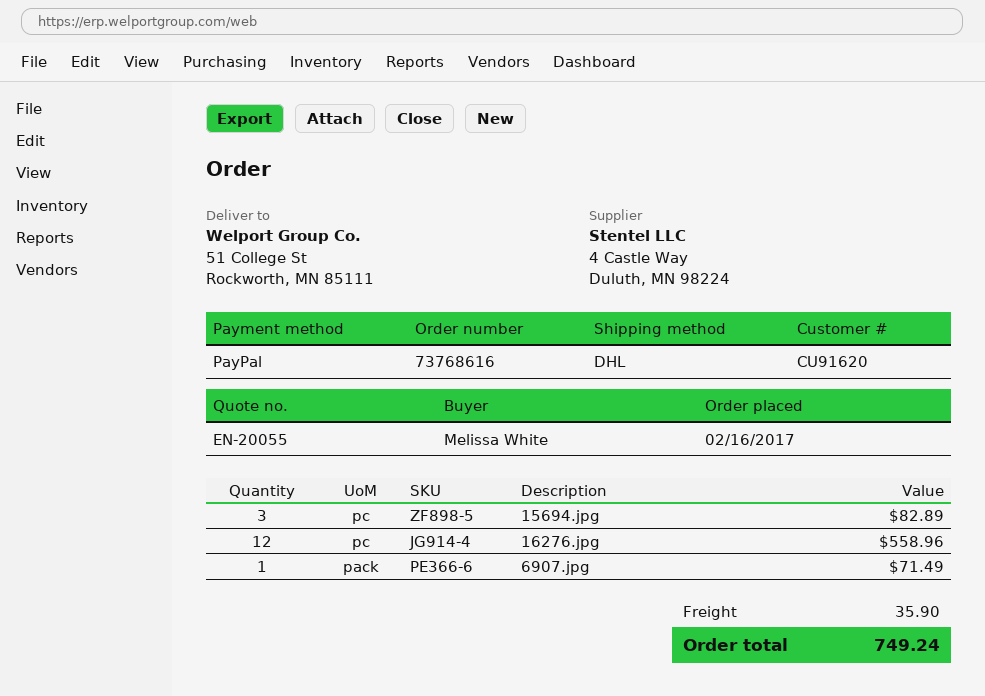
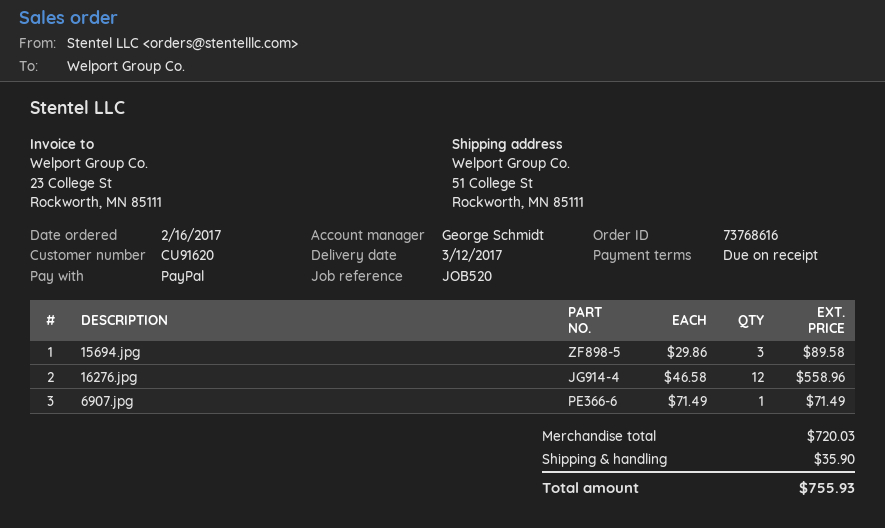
15694.jpg: 3 for 82.89 -> 3 for 89.58
total: 749.24 -> 755.93

